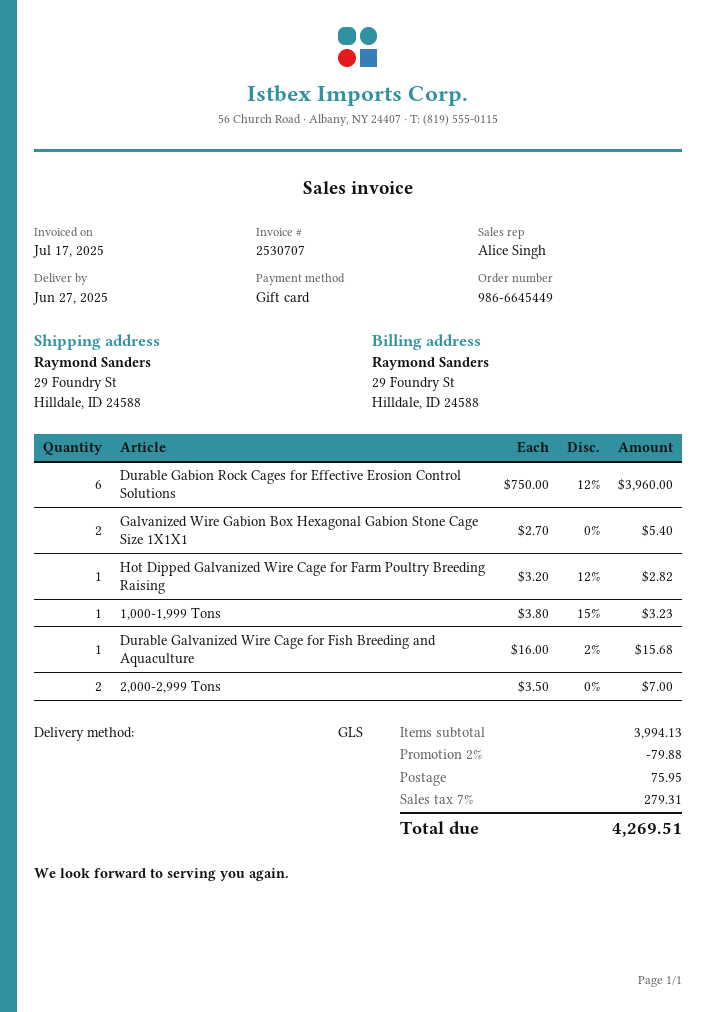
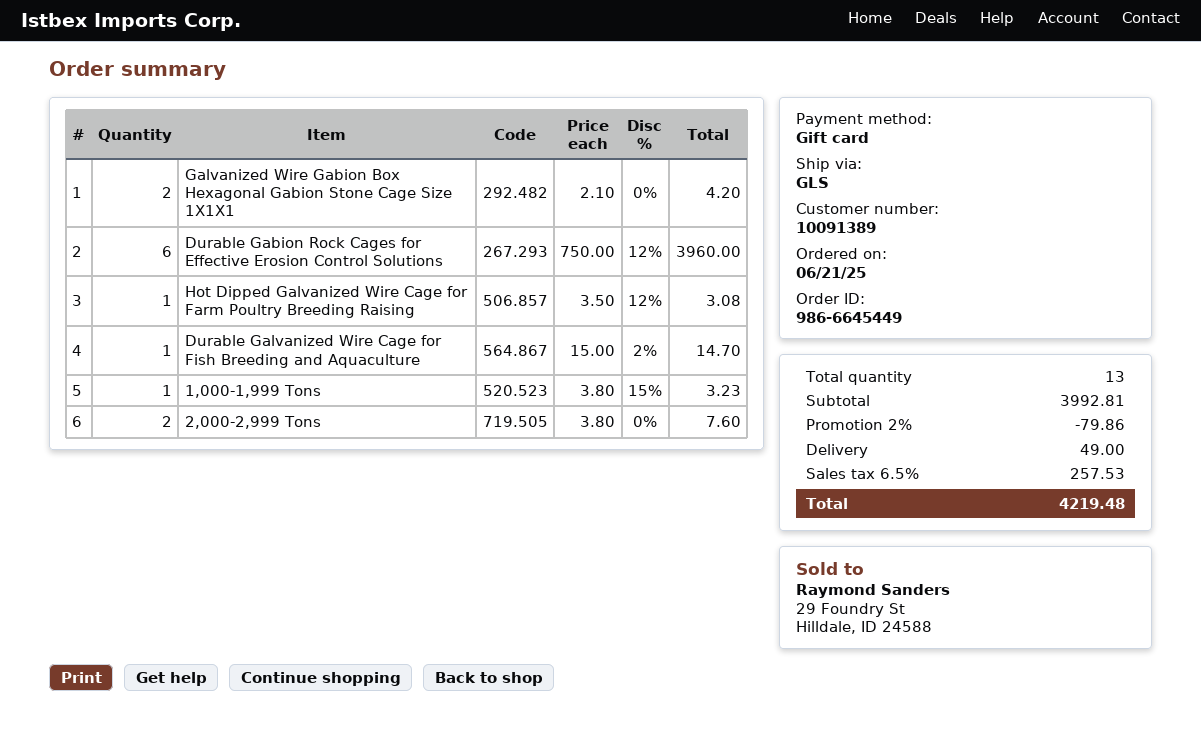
Galvanized Wire Gabion Box Hexagonal Gabion Stone Cage Size 1X1X1: 2 x 2.70 = 5.40 -> 2 x 2.10 = 4.20
Hot Dipped Galvanized Wire Cage for Farm Poultry Breeding Raising: 1 x 3.20 - 12% = 2.82 -> 1 x 3.50 - 12% = 3.08
Durable Galvanized Wire Cage for Fish Breeding and Aquaculture: 1 x 16.00 - 2% = 15.68 -> 1 x 15.00 - 2% = 14.70
2,000-2,999 Tons: 2 x 3.50 = 7.00 -> 2 x 3.80 = 7.60
subtotal: 3994.13 -> 3992.81
discount: 2% = 79.88 -> 2% = 79.86
shipping: 75.95 -> 49.00
tax: 7% = 279.31 -> 6.5% = 257.53
total: 4269.51 -> 4219.48

